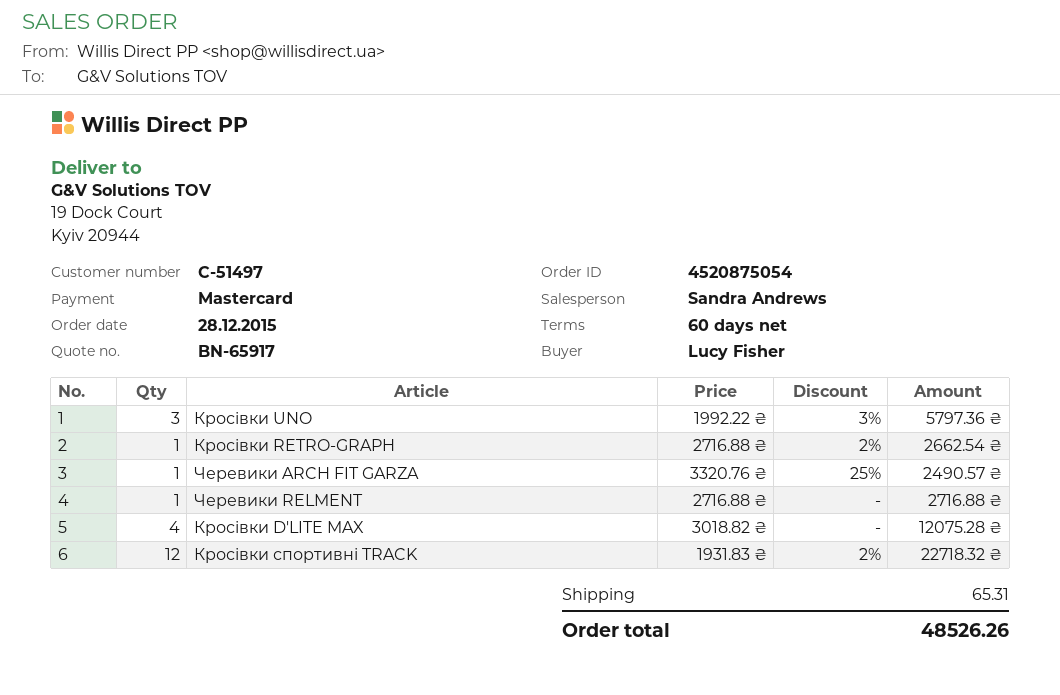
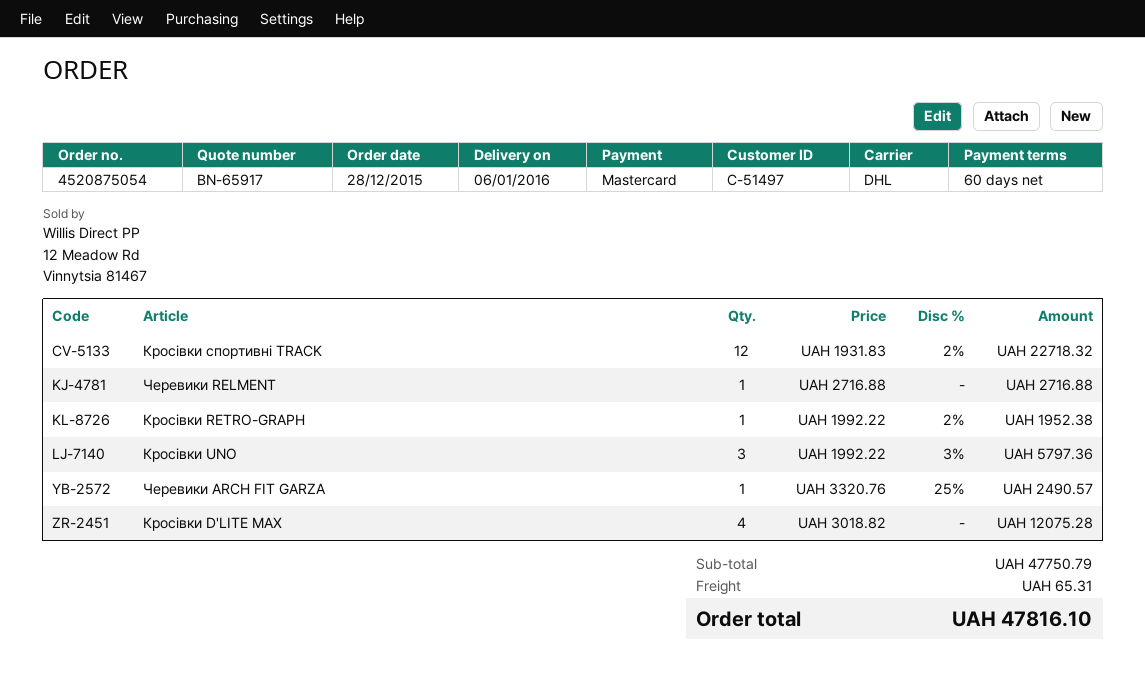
Кросівки RETRO-GRAPH: 1 x 2716.88 - 2% = 2662.54 -> 1 x 1992.22 - 2% = 1952.38
total: 48526.26 -> 47816.10

